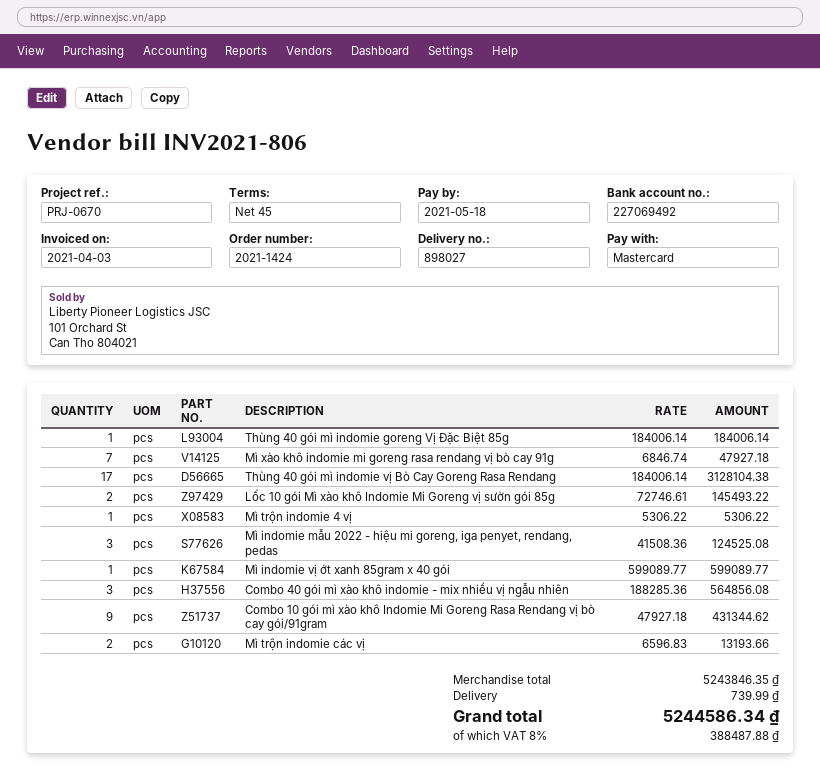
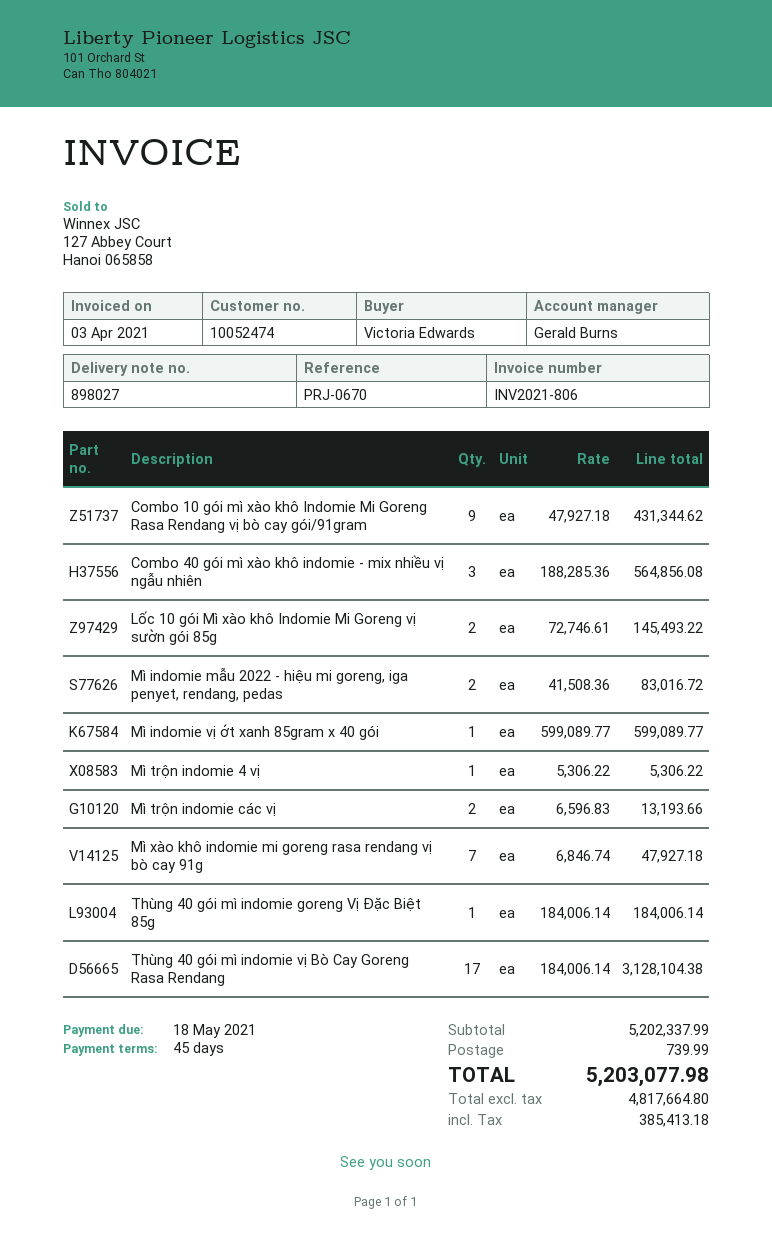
Mì indomie mẫu 2022 - hiệu mi goreng, iga penyet, rendang, pedas: 3 x 41508.36 = 124525.08 -> 2 x 41508.36 = 83016.72
subtotal: 5243846.35 -> 5202337.99
tax: 388487.88 -> 385413.18
total: 5244586.34 -> 5203077.98

